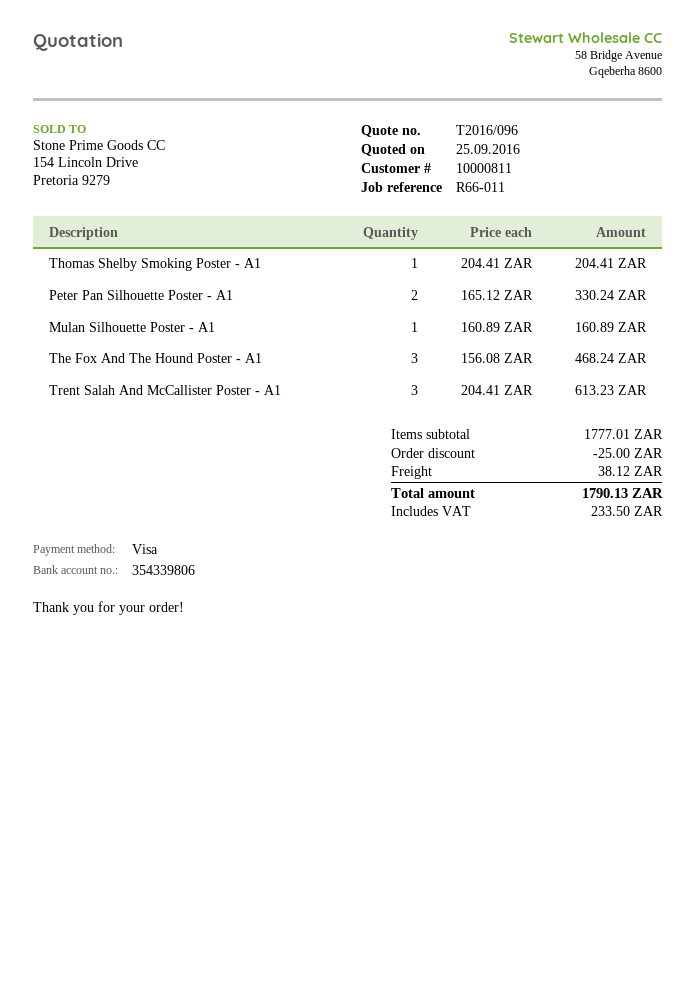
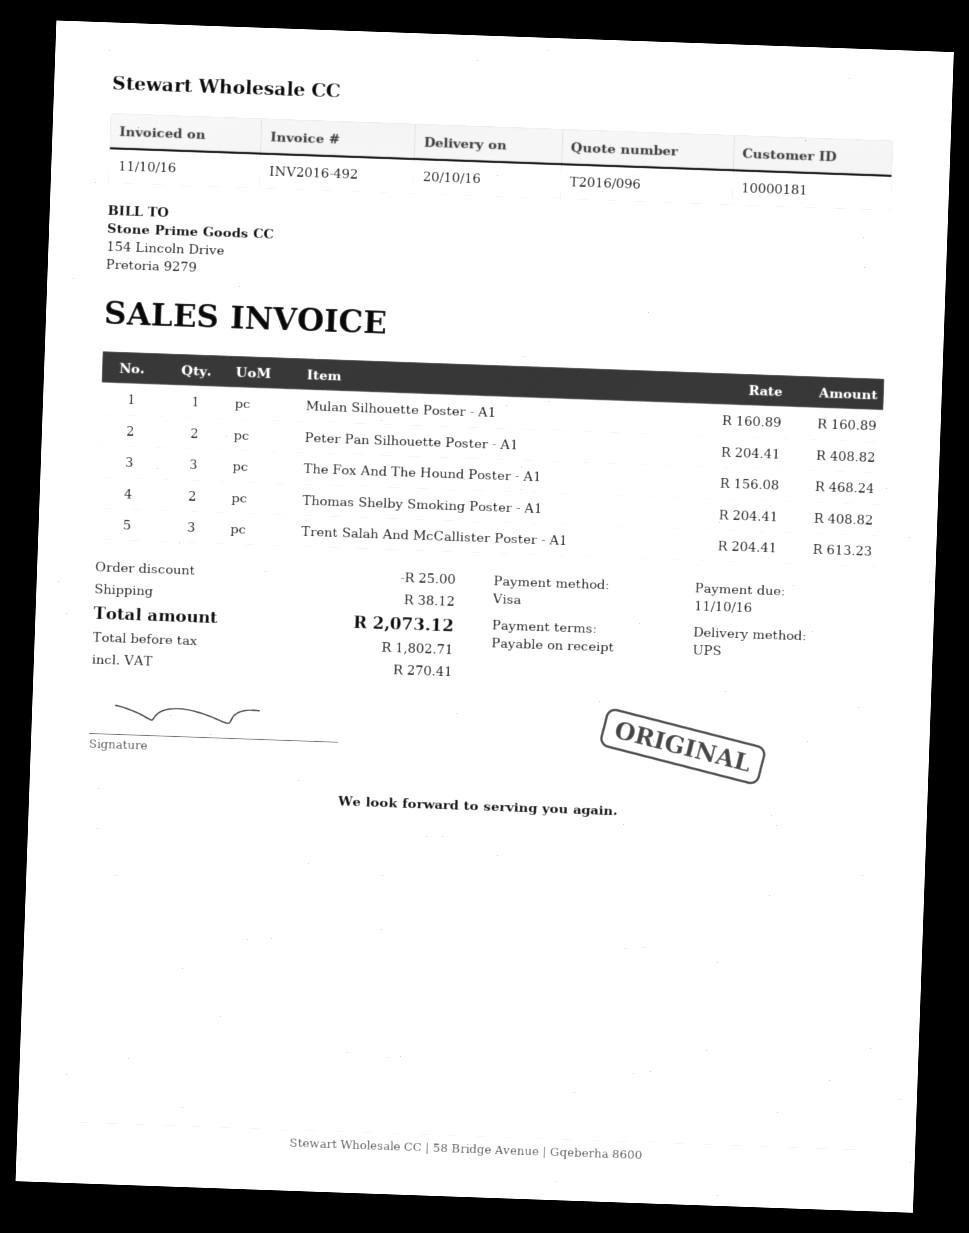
customer number: 10000811 -> 10000181
Thomas Shelby Smoking Poster - A1: 1 x 204.41 = 204.41 -> 2 x 204.41 = 408.82
Peter Pan Silhouette Poster - A1: 2 x 165.12 = 330.24 -> 2 x 204.41 = 408.82
tax: 233.50 -> 270.41
total: 1790.13 -> 2073.12

